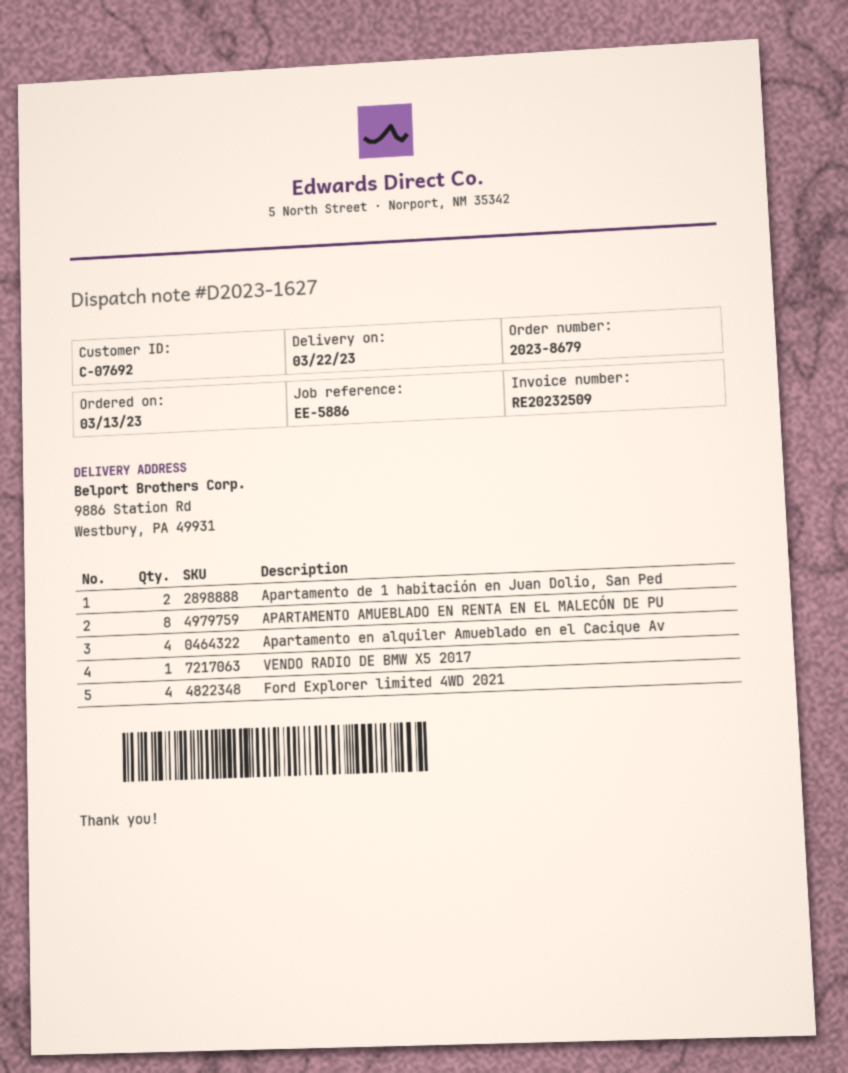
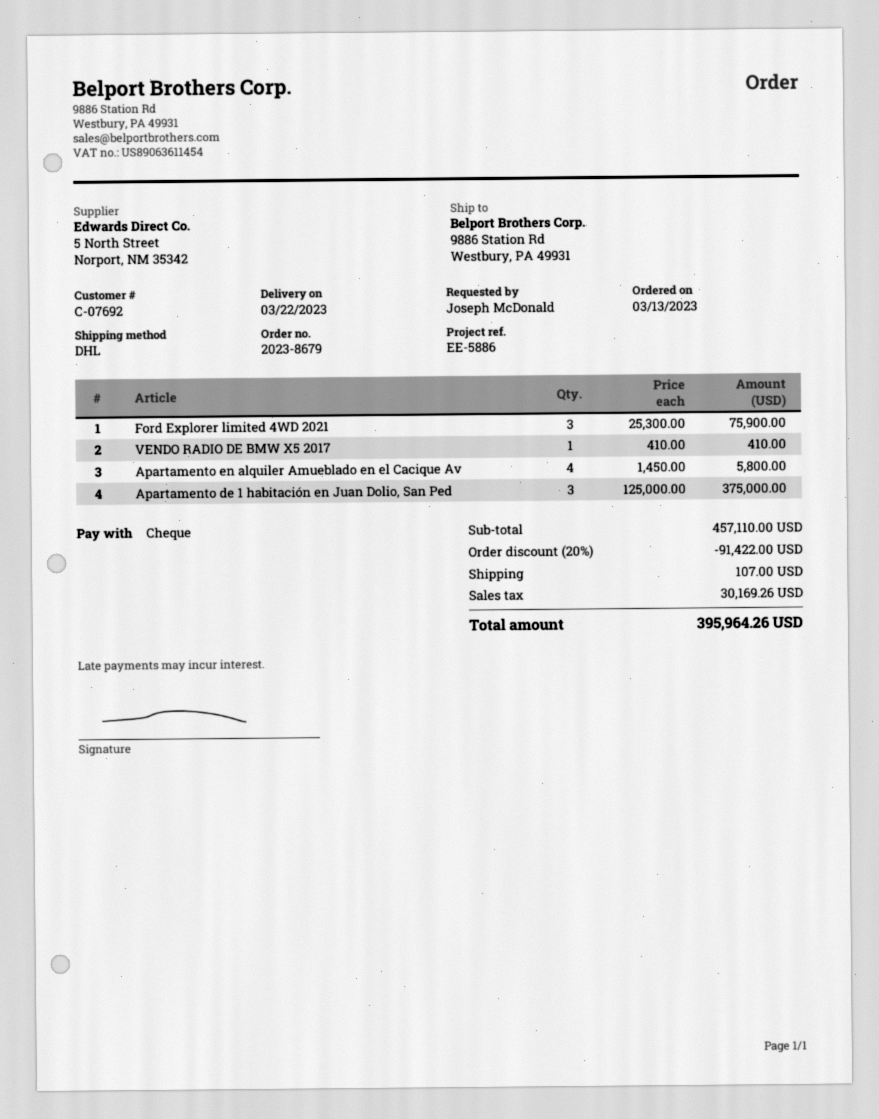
Apartamento de 1 habitación en Juan Dolio, San Ped: 2 -> 3
APARTAMENTO AMUEBLADO EN RENTA EN EL MALECÓN DE PU: 8 -> none
Ford Explorer limited 4WD 2021: 4 -> 3

